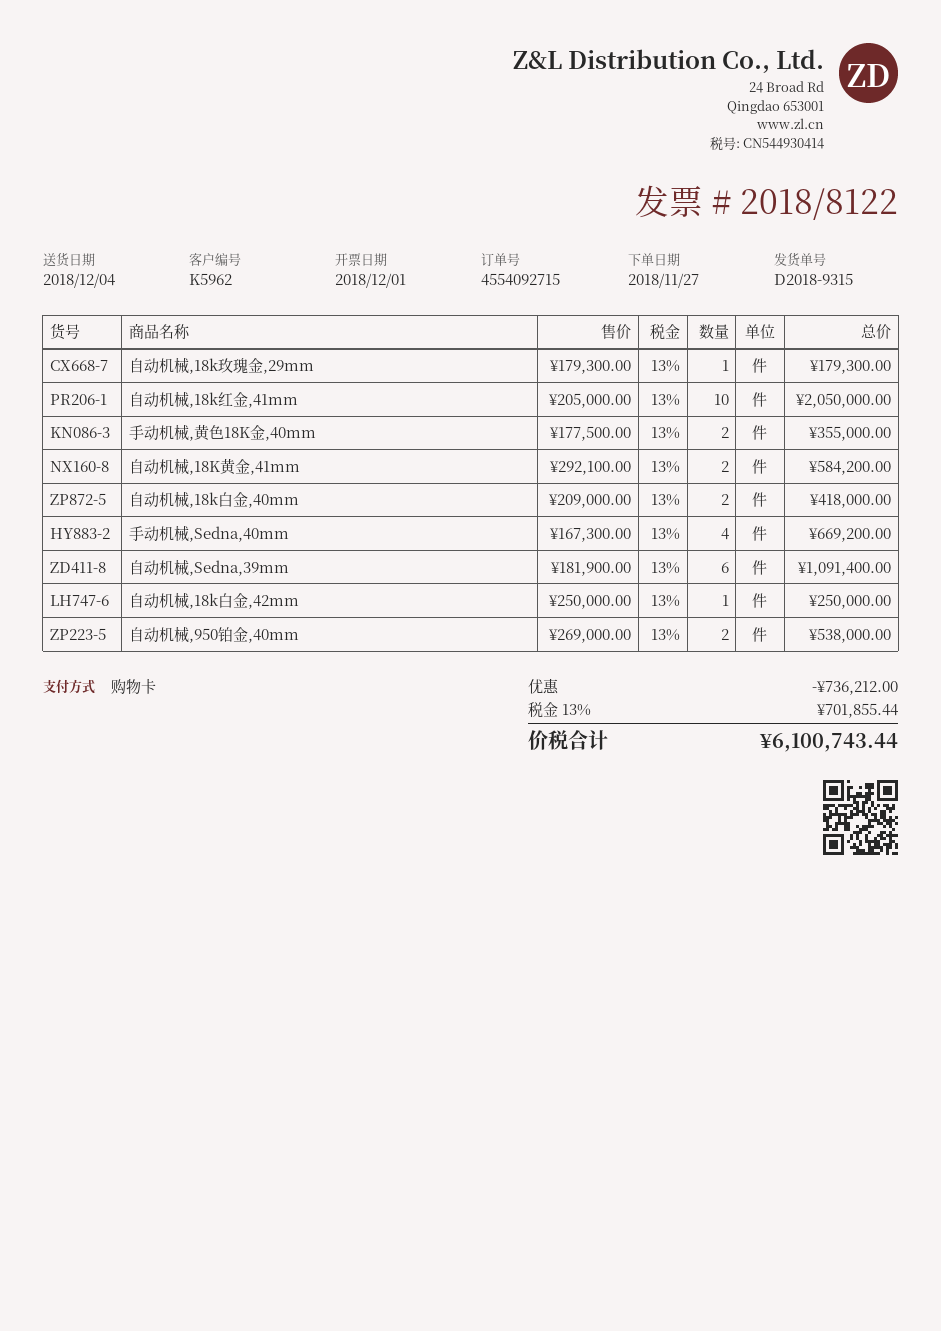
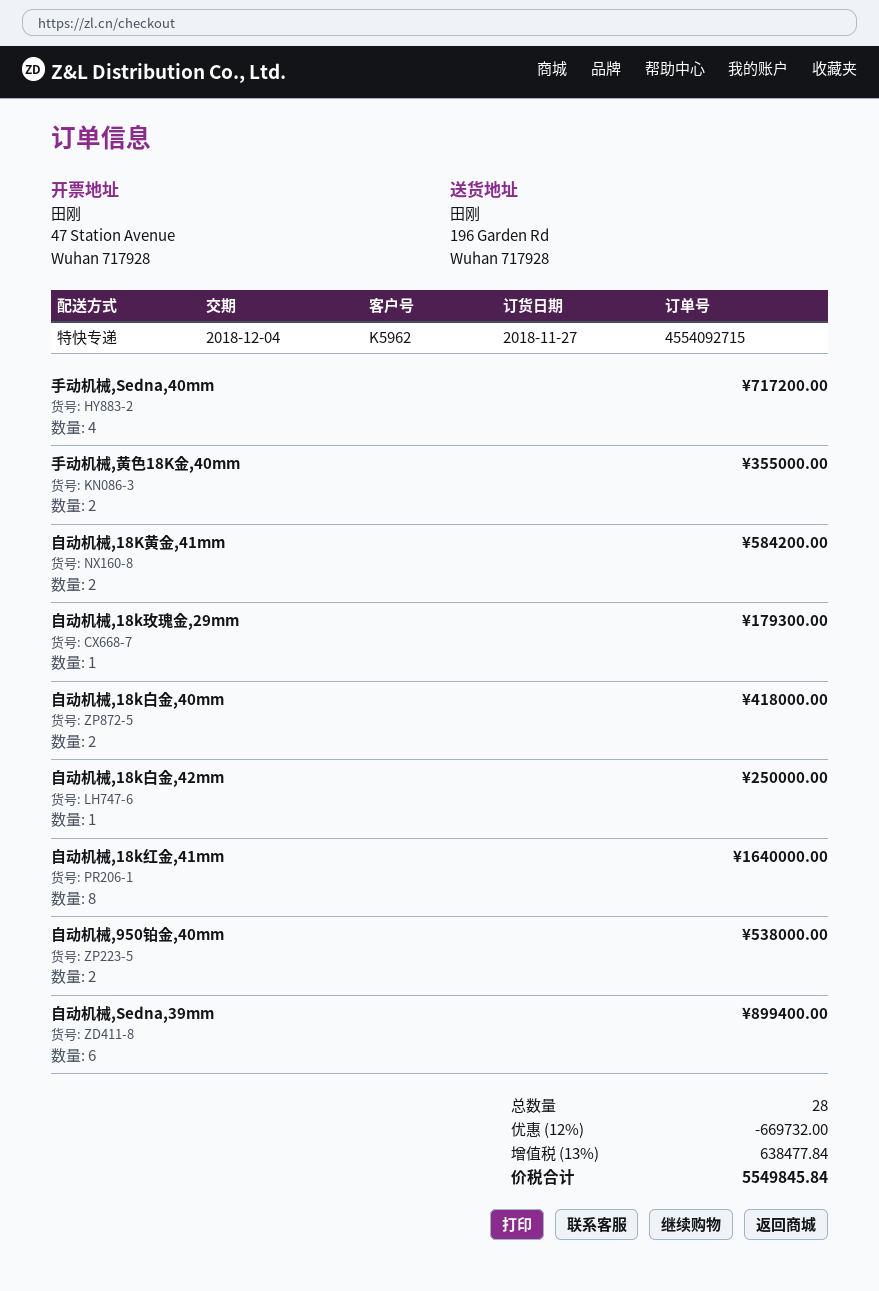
自动机械,18k红金,41mm: 10 for 2050000.00 -> 8 for 1640000.00
手动机械,Sedna,40mm: 4 for 669200.00 -> 4 for 717200.00
自动机械,Sedna,39mm: 6 for 1091400.00 -> 6 for 899400.00
discount: 736212.00 -> 669732.00
tax: 13% = 701855.44 -> 13% = 638477.84
total: 6100743.44 -> 5549845.84

